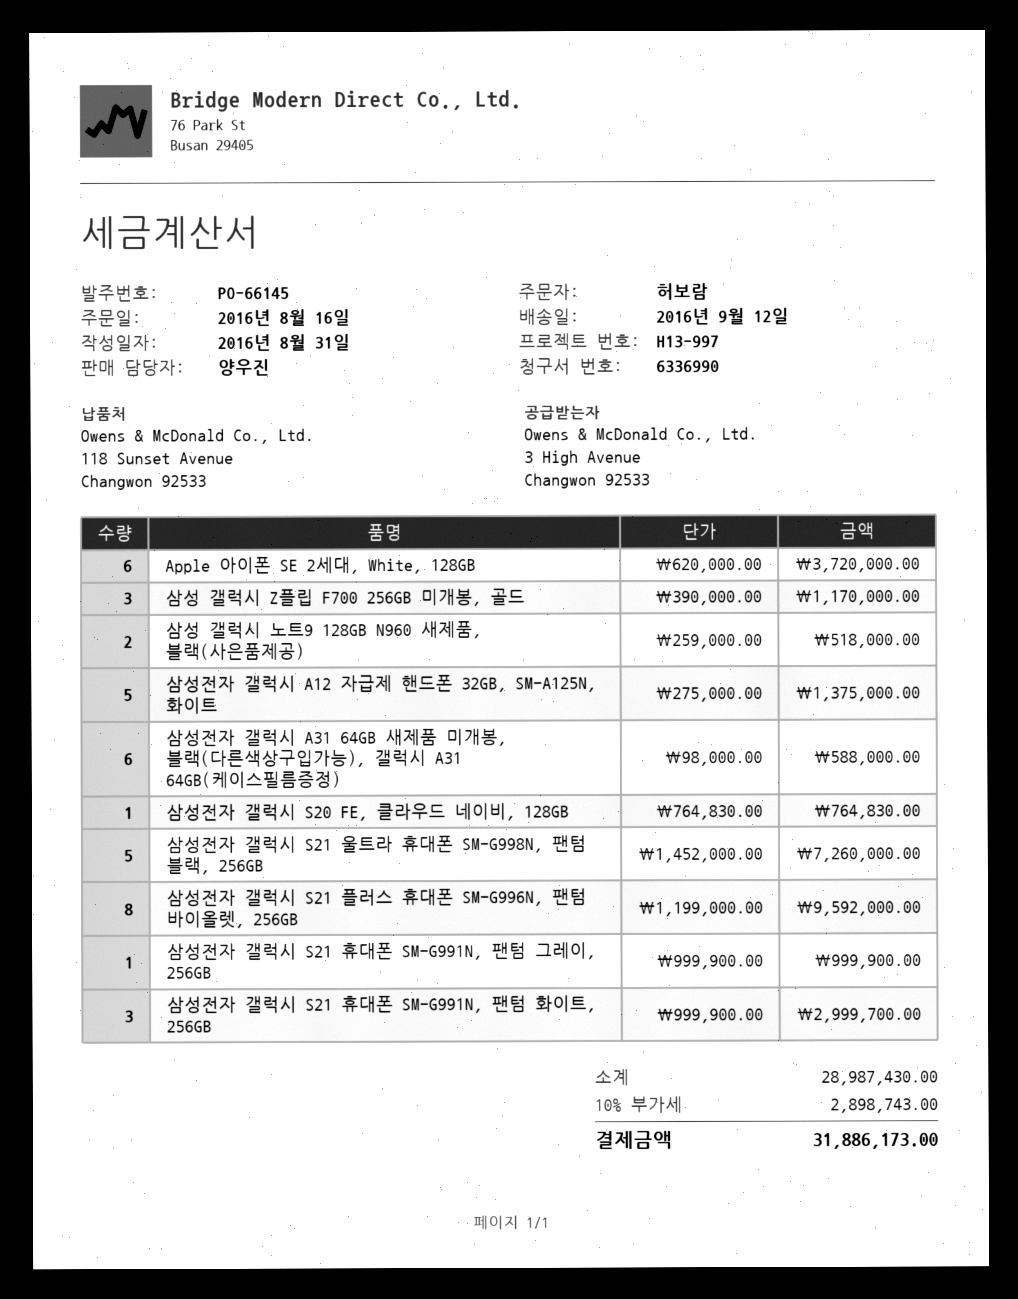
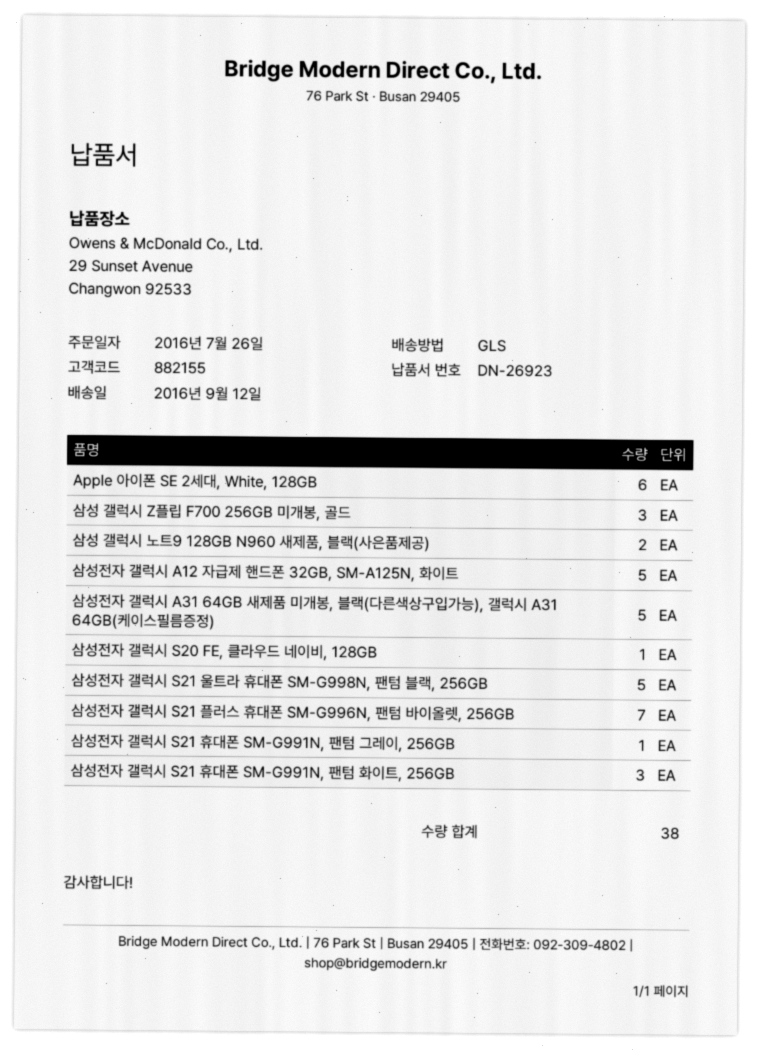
order date: 2016-08-16 -> 2016-07-26
ship to: 118 Sunset Avenue, Changwon 92533 -> 29 Sunset Avenue, Changwon 92533
삼성전자 갤럭시 A31 64GB 새제품 미개봉, 블랙(다른색상구입가능), 갤럭시 A31 64GB(케이스필름증정): 6 -> 5
삼성전자 갤럭시 S21 플러스 휴대폰 SM-G996N, 팬텀 바이올렛, 256GB: 8 -> 7

